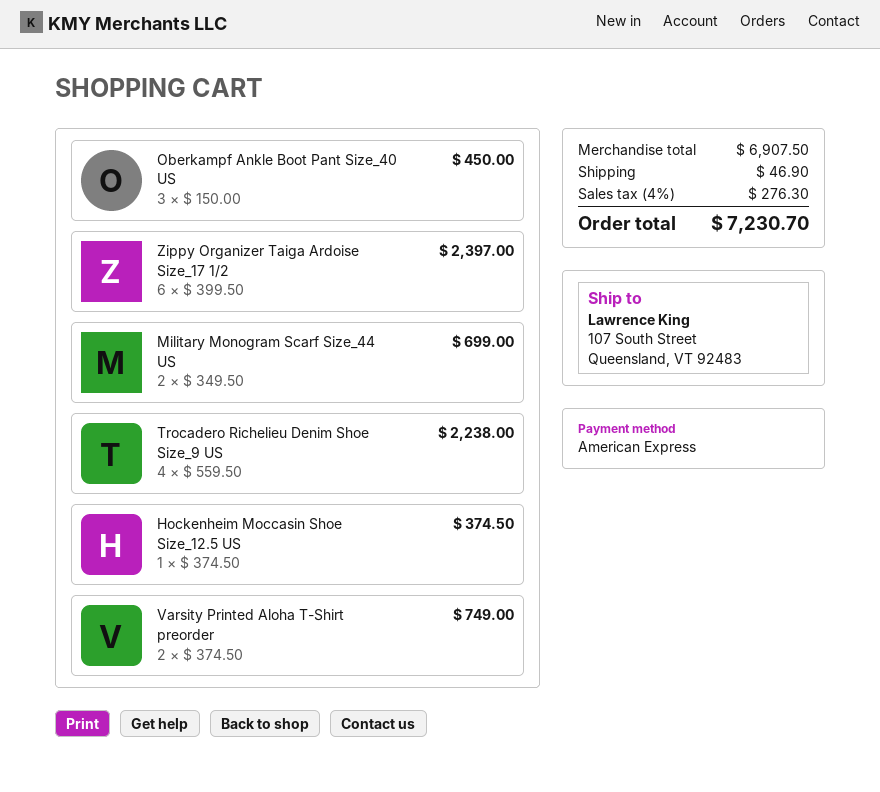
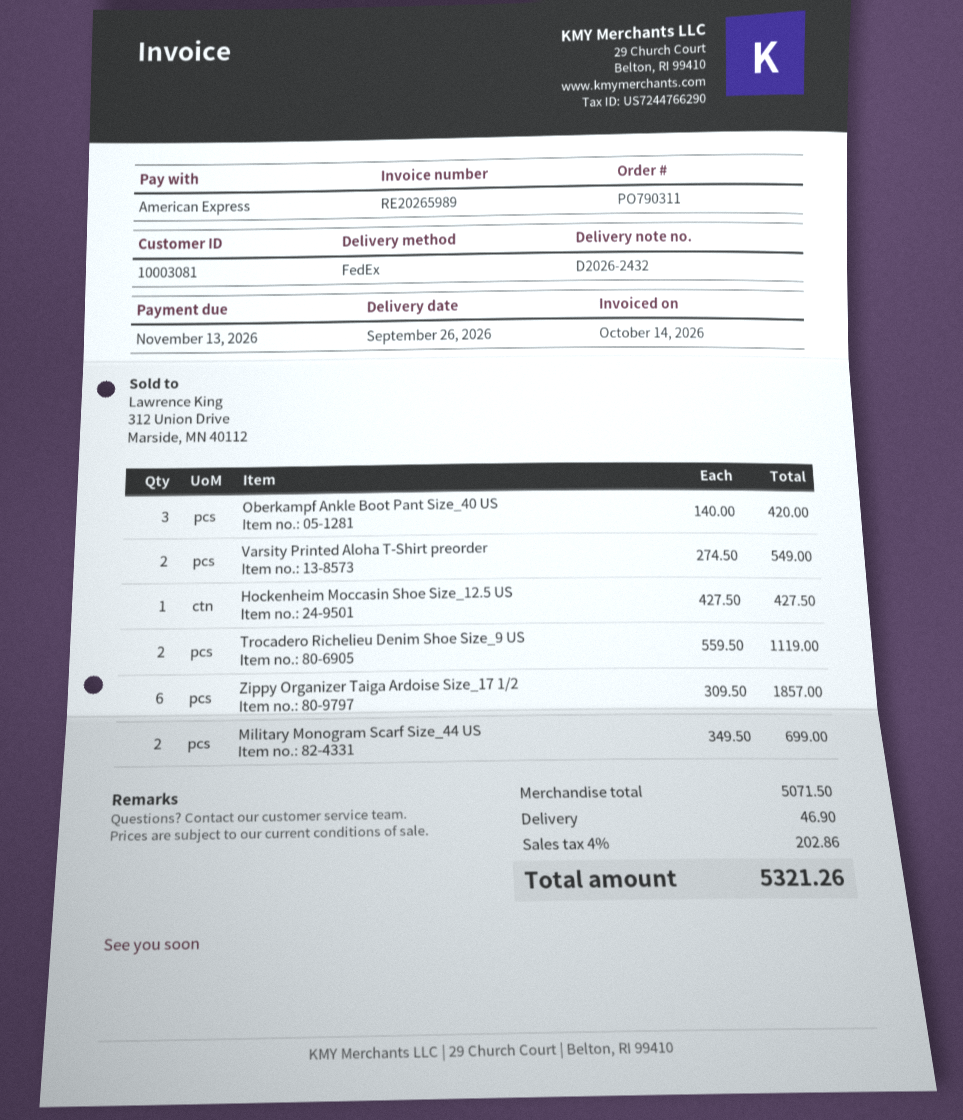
Oberkampf Ankle Boot Pant Size_40 US: 3 x 150.00 = 450.00 -> 3 x 140.00 = 420.00
Zippy Organizer Taiga Ardoise Size_17 1/2: 6 x 399.50 = 2397.00 -> 6 x 309.50 = 1857.00
Trocadero Richelieu Denim Shoe Size_9 US: 4 x 559.50 = 2238.00 -> 2 x 559.50 = 1119.00
Hockenheim Moccasin Shoe Size_12.5 US: 1 x 374.50 = 374.50 -> 1 x 427.50 = 427.50
Varsity Printed Aloha T-Shirt preorder: 2 x 374.50 = 749.00 -> 2 x 274.50 = 549.00
subtotal: 6907.50 -> 5071.50
tax: 4% = 276.30 -> 4% = 202.86
total: 7230.70 -> 5321.26

